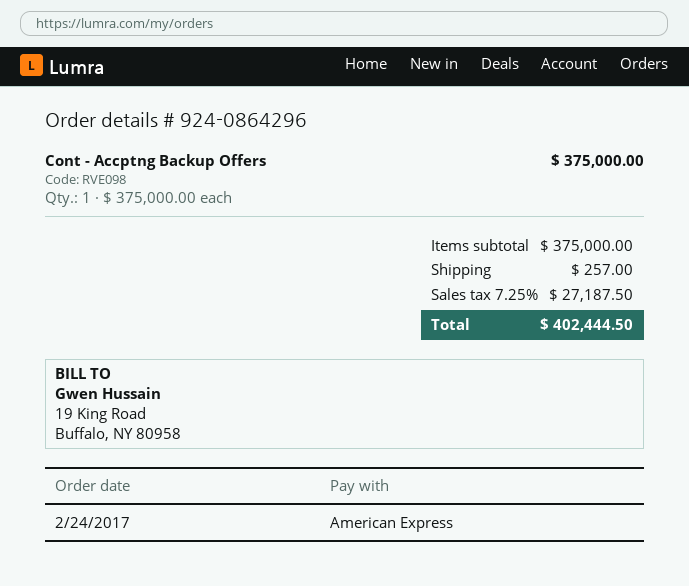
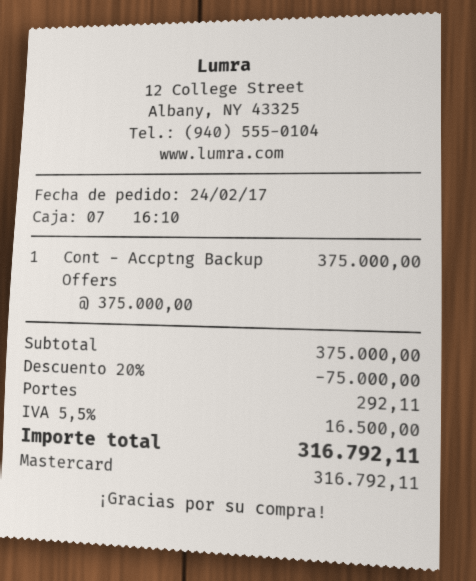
payment method: American Express -> Mastercard
discount: none -> 20% = 75000.00
shipping: 257.00 -> 292.11
tax: 7.25% = 27187.50 -> 5.5% = 16500.00
total: 402444.50 -> 316792.11

